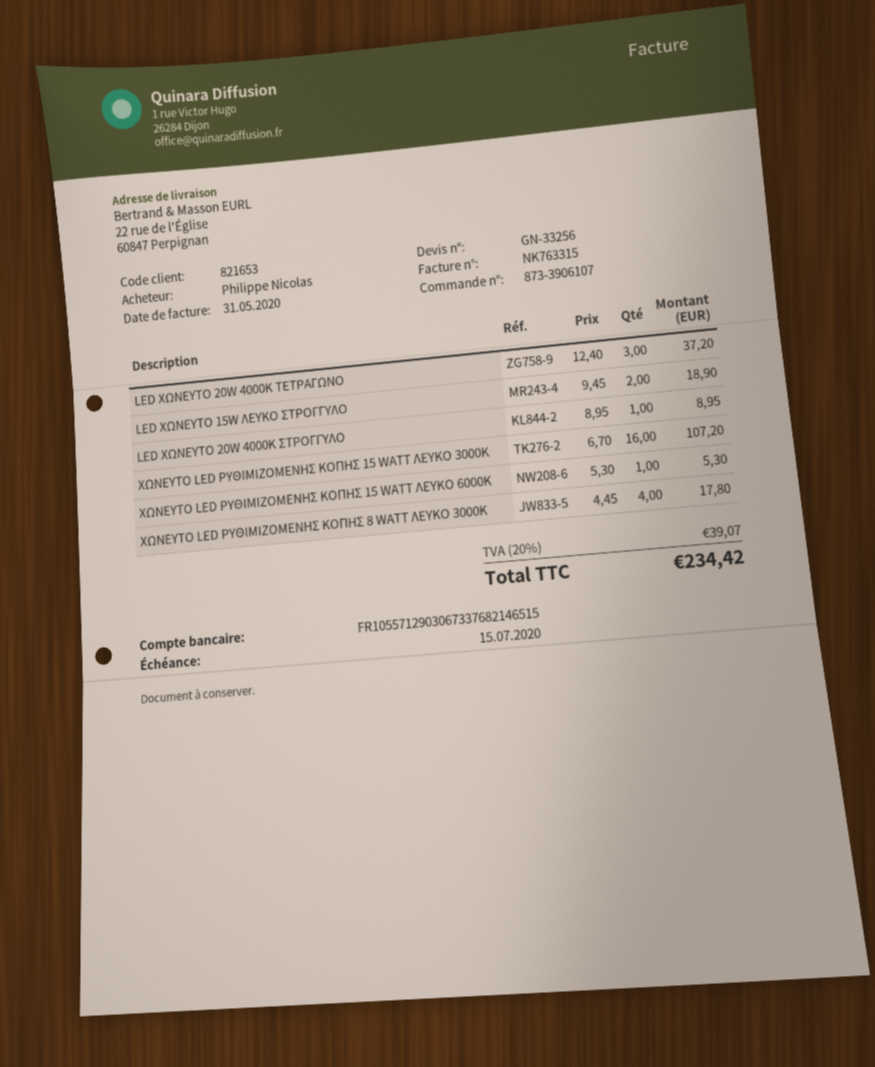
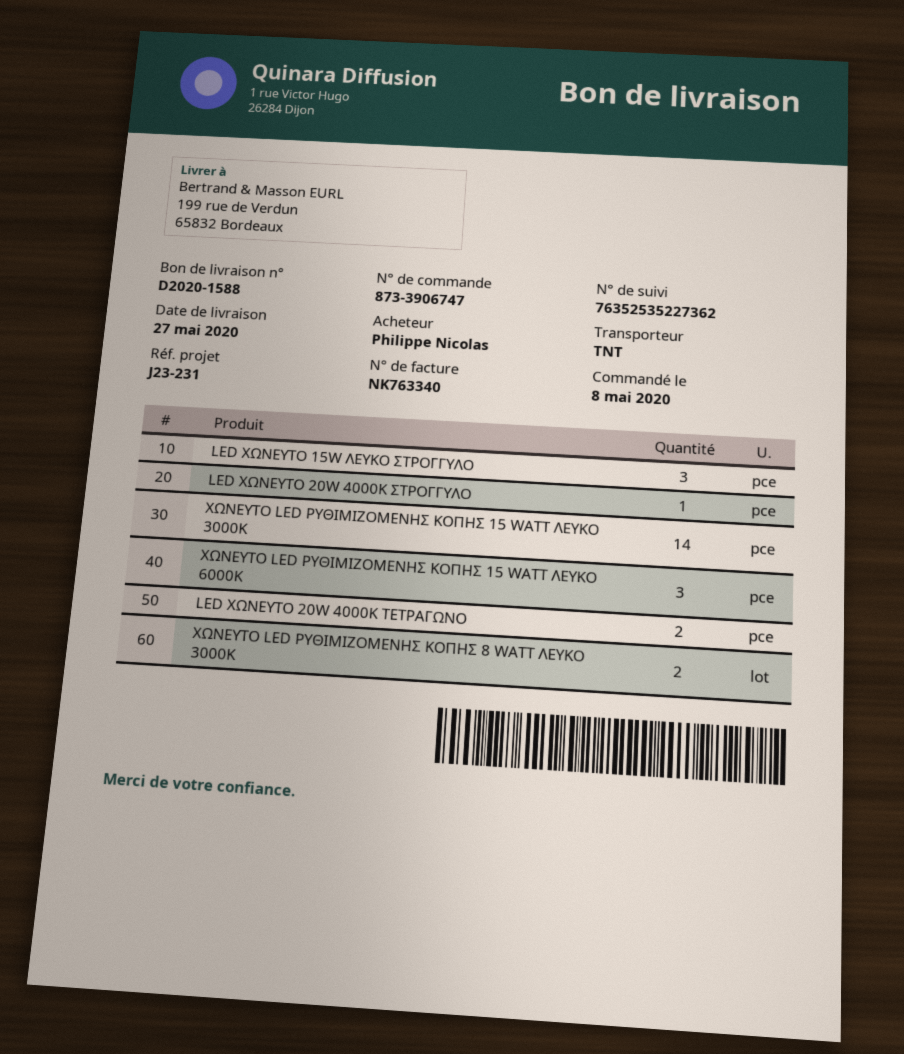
order number: 873-3906107 -> 873-3906747
invoice number: NK763315 -> NK763340
ship to: 22 rue de l'Église, 60847 Perpignan -> 199 rue de Verdun, 65832 Bordeaux
LED ΧΩΝΕΥΤΟ 20W 4000K ΤΕΤΡΑΓΩΝΟ: 3 -> 2
LED ΧΩΝΕΥΤΟ 15W ΛΕΥΚΟ ΣΤΡΟΓΓΥΛΟ: 2 -> 3
ΧΩΝΕΥΤΟ LED ΡΥΘΙΜΙΖΟΜΕΝΗΣ ΚΟΠΗΣ 15 WATT ΛΕΥΚΟ 3000Κ: 16 -> 14
ΧΩΝΕΥΤΟ LED ΡΥΘΙΜΙΖΟΜΕΝΗΣ ΚΟΠΗΣ 15 WATT ΛΕΥΚΟ 6000Κ: 1 -> 3
ΧΩΝΕΥΤΟ LED ΡΥΘΙΜΙΖΟΜΕΝΗΣ ΚΟΠΗΣ 8 WATT ΛΕΥΚΟ 3000Κ: 4 -> 2

